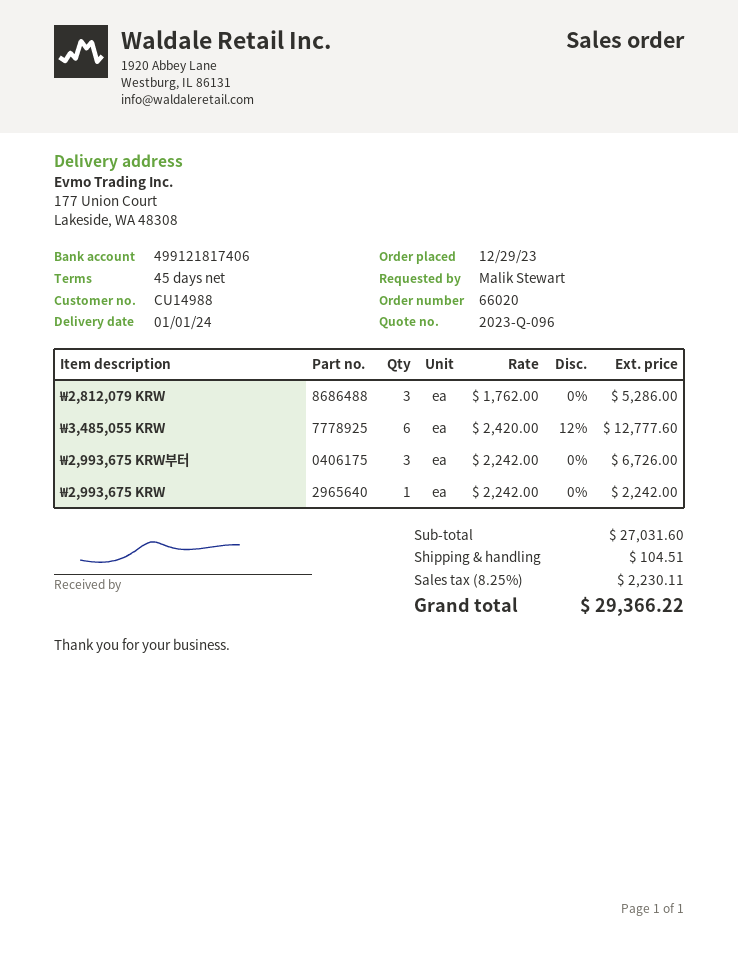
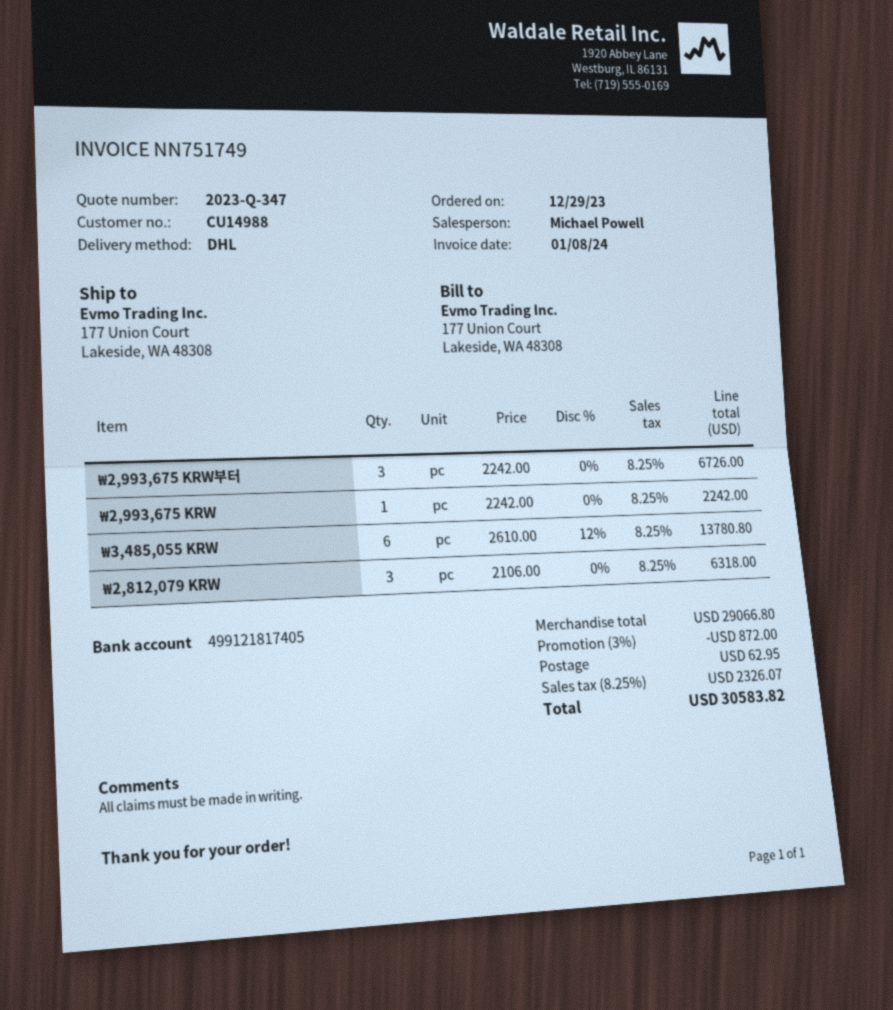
quote number: 2023-Q-096 -> 2023-Q-347
bank account: 499121817406 -> 499121817405
₩2,812,079 KRW: 3 x 1762.00 = 5286.00 -> 3 x 2106.00 = 6318.00
₩3,485,055 KRW: 6 x 2420.00 - 12% = 12777.60 -> 6 x 2610.00 - 12% = 13780.80
subtotal: 27031.60 -> 29066.80
discount: none -> 3% = 872.00
shipping: 104.51 -> 62.95
tax: 8.25% = 2230.11 -> 8.25% = 2326.07
total: 29366.22 -> 30583.82

